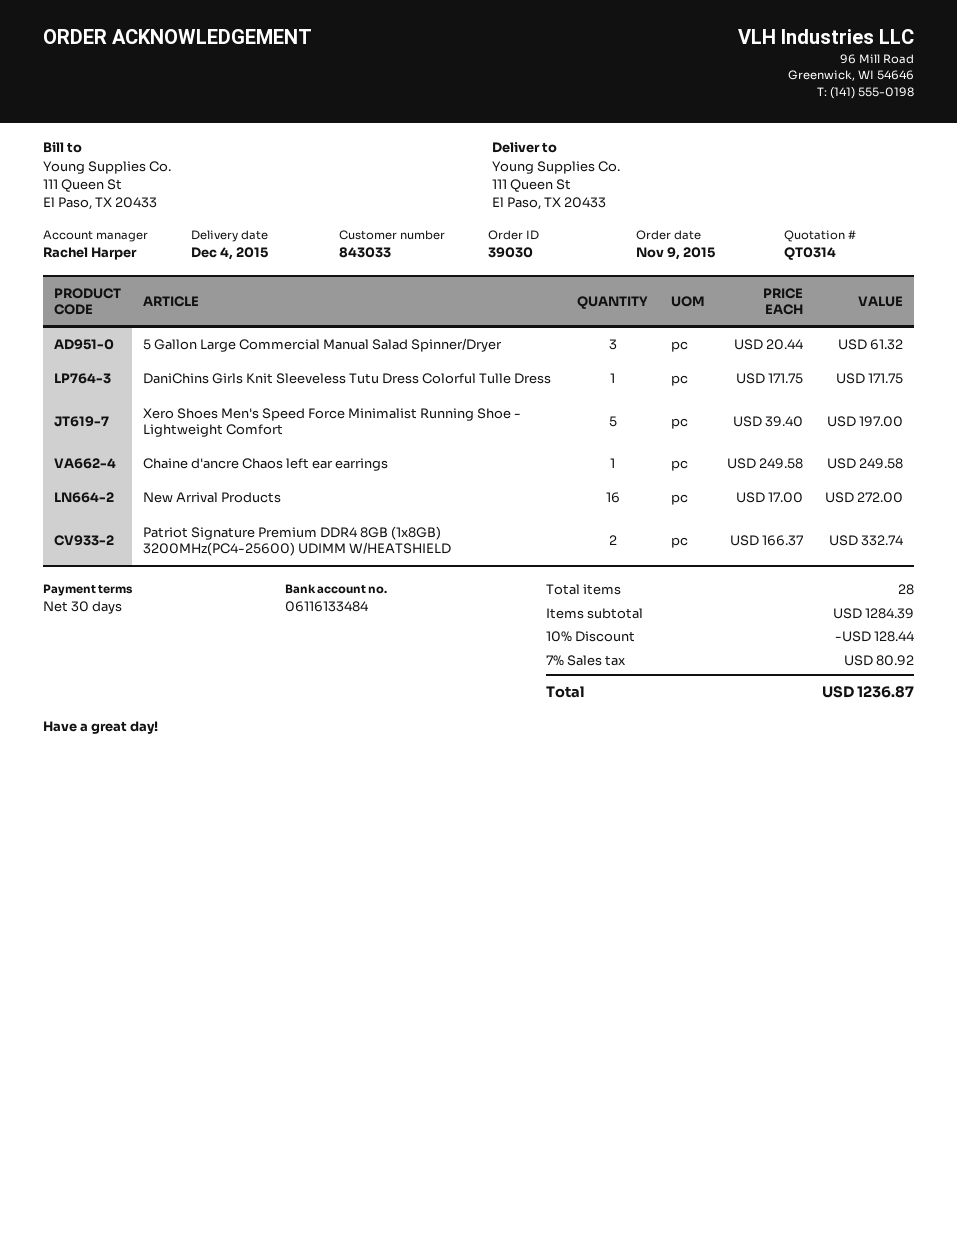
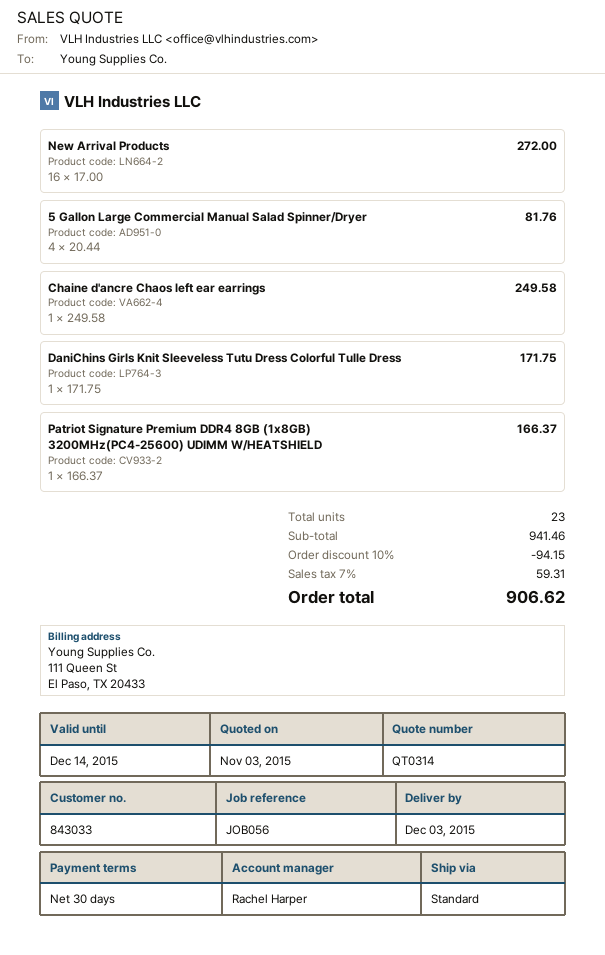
delivery date: 2015-12-04 -> 2015-12-03
5 Gallon Large Commercial Manual Salad Spinner/Dryer: 3 x 20.44 = 61.32 -> 4 x 20.44 = 81.76
Xero Shoes Men's Speed Force Minimalist Running Shoe - Lightweight Comfort: 5 x 39.40 = 197.00 -> none
Patriot Signature Premium DDR4 8GB (1x8GB) 3200MHz(PC4-25600) UDIMM W/HEATSHIELD: 2 x 166.37 = 332.74 -> 1 x 166.37 = 166.37
total quantity: 28 -> 23
subtotal: 1284.39 -> 941.46
discount: 10% = 128.44 -> 10% = 94.15
tax: 7% = 80.92 -> 7% = 59.31
total: 1236.87 -> 906.62

